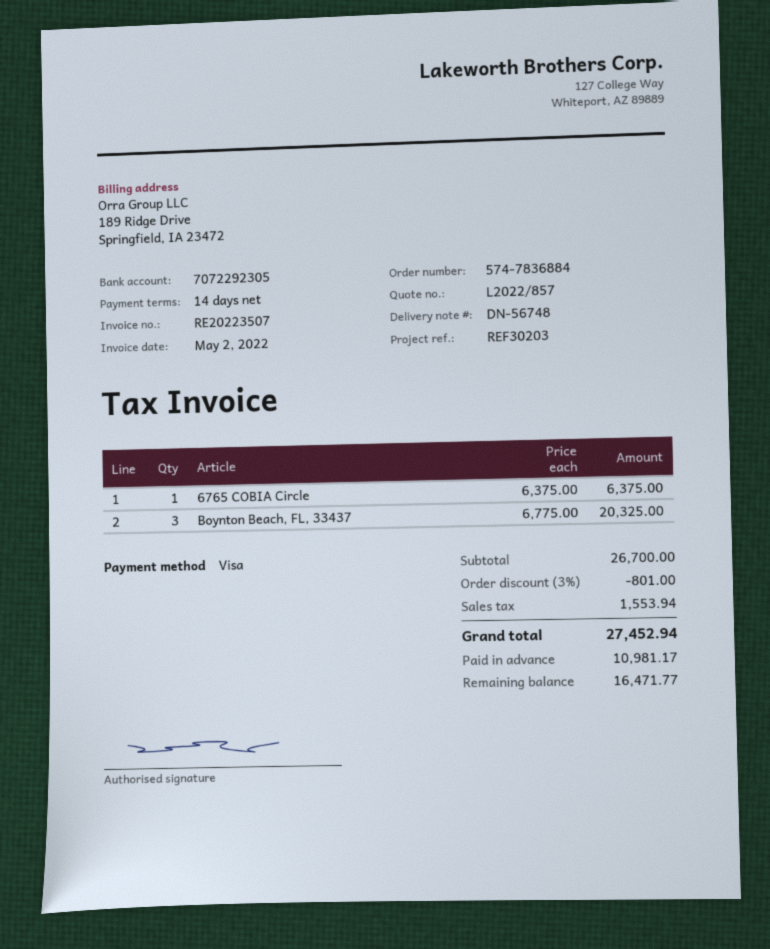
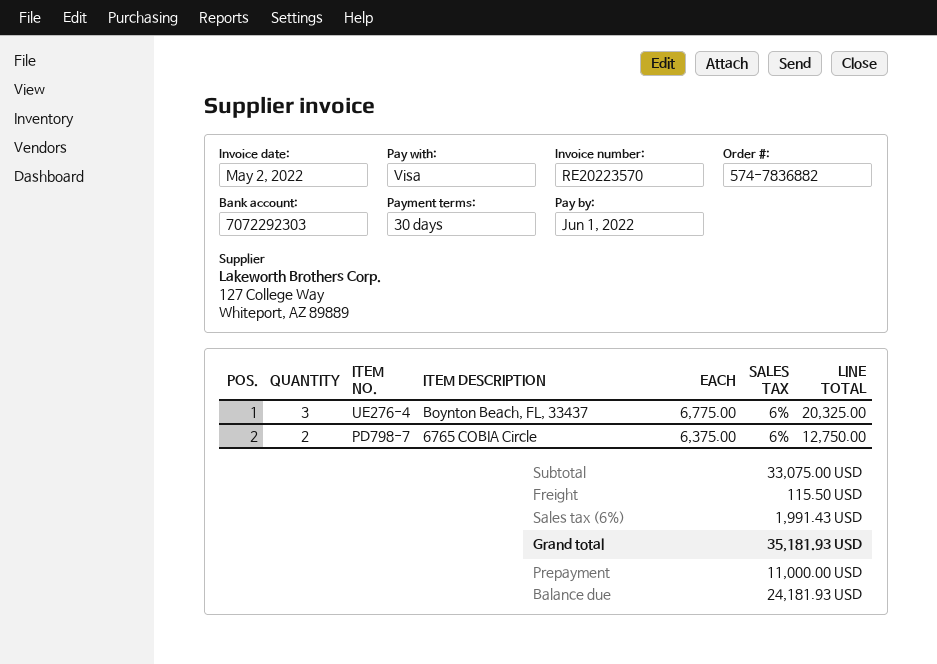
order number: 574-7836884 -> 574-7836882
invoice number: RE20223507 -> RE20223570
payment terms: 14 days -> 30 days
bank account: 7072292305 -> 7072292303
6765 COBIA Circle: 1 x 6375.00 = 6375.00 -> 2 x 6375.00 = 12750.00
subtotal: 26700.00 -> 33075.00
discount: 3% = 801.00 -> none
shipping: none -> 115.50
tax: 1553.94 -> 1991.43
total: 27452.94 -> 35181.93
deposit: 10981.17 -> 11000.00
balance: 16471.77 -> 24181.93

